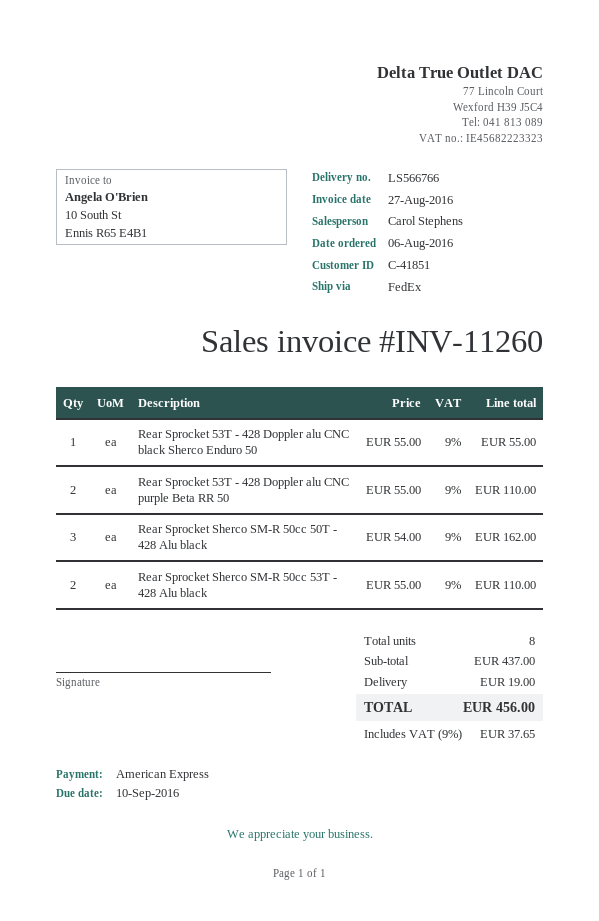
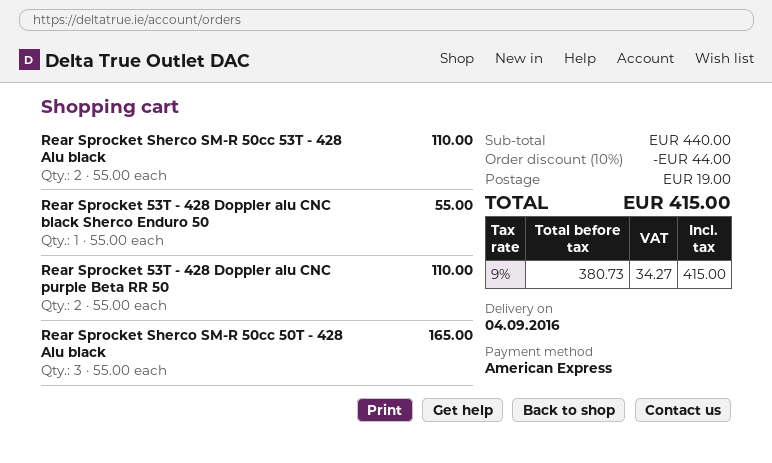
Rear Sprocket Sherco SM-R 50cc 50T - 428 Alu black: 3 x 54.00 = 162.00 -> 3 x 55.00 = 165.00
subtotal: 437.00 -> 440.00
discount: none -> 10% = 44.00
tax: 9% = 37.65 -> 9% = 34.27
total: 456.00 -> 415.00

